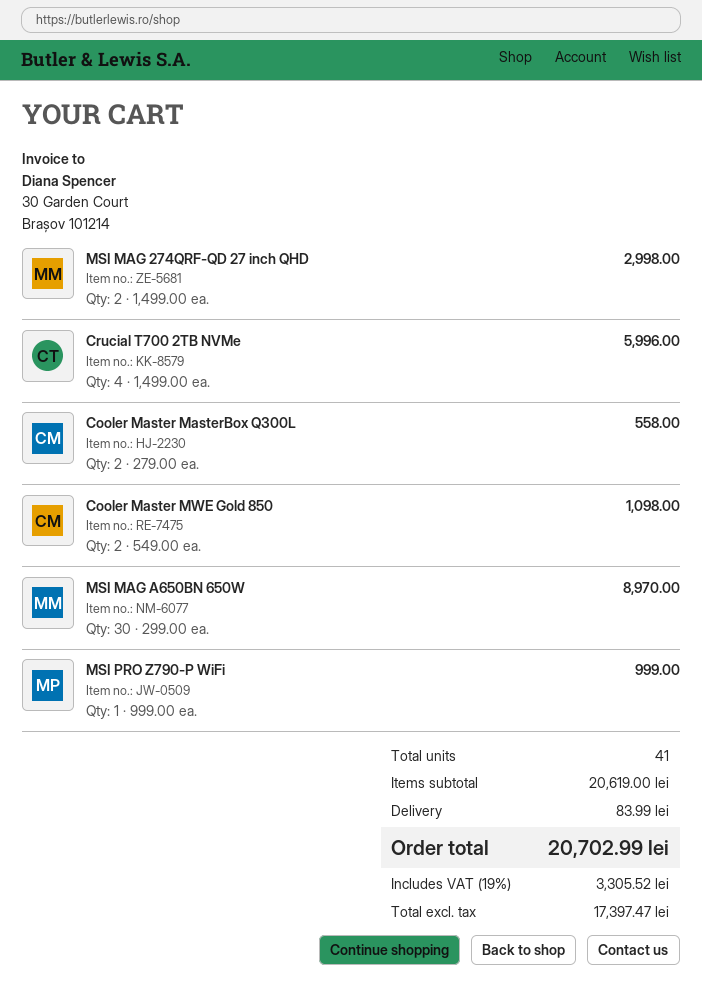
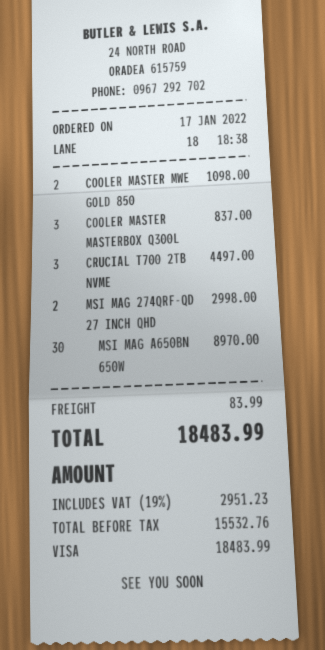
Crucial T700 2TB NVMe: 4 for 5996.00 -> 3 for 4497.00
Cooler Master MasterBox Q300L: 2 for 558.00 -> 3 for 837.00
MSI PRO Z790-P WiFi: 1 for 999.00 -> none
net: 17397.47 -> 15532.76
tax: 19% = 3305.52 -> 19% = 2951.23
total: 20702.99 -> 18483.99

